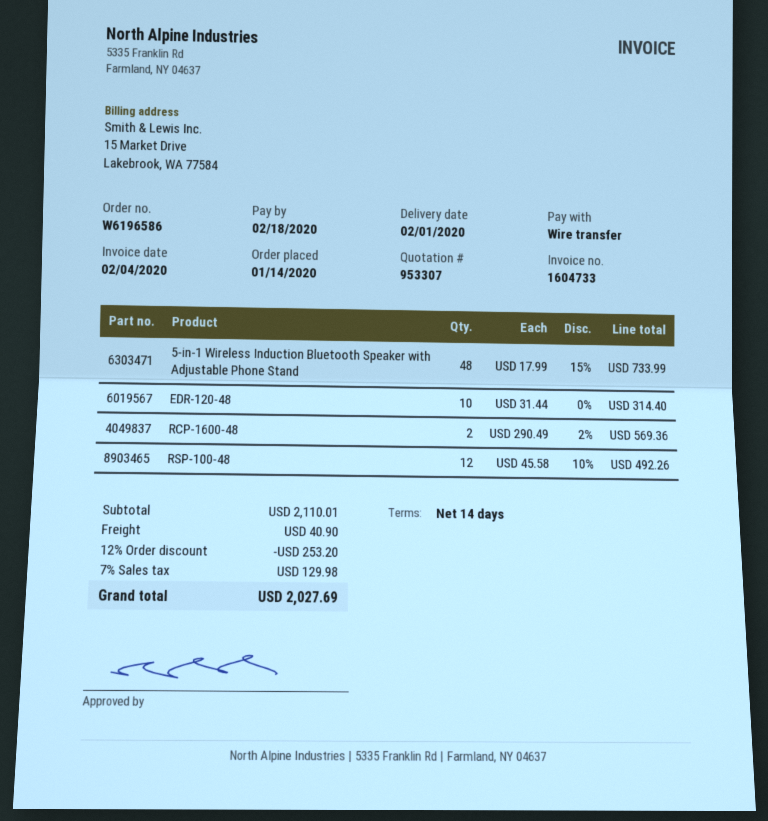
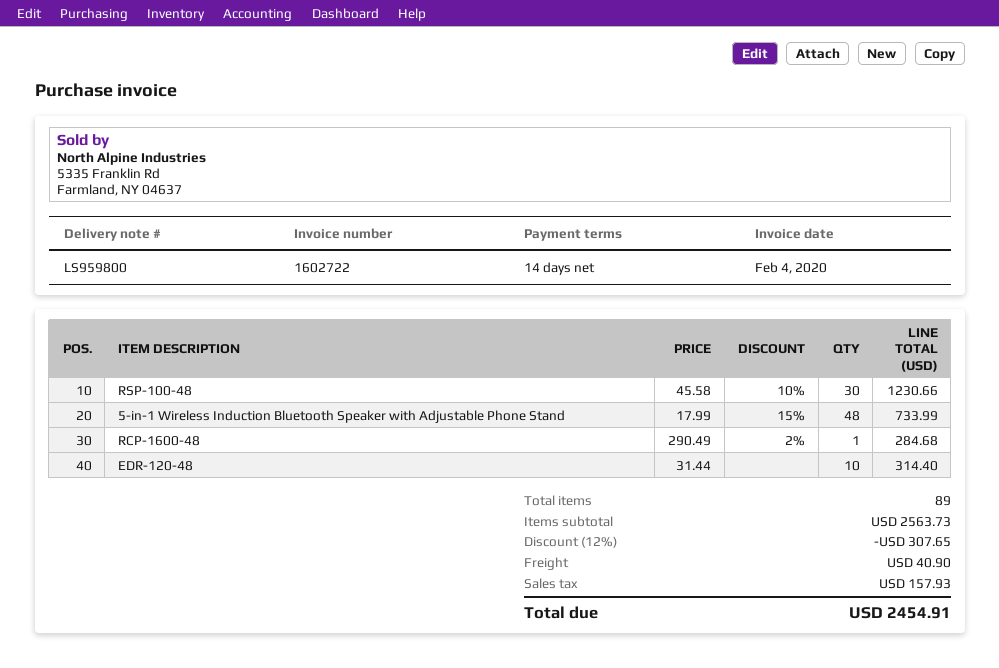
invoice number: 1604733 -> 1602722
RCP-1600-48: 2 x 290.49 - 2% = 569.36 -> 1 x 290.49 - 2% = 284.68
RSP-100-48: 12 x 45.58 - 10% = 492.26 -> 30 x 45.58 - 10% = 1230.66
subtotal: 2110.01 -> 2563.73
discount: 12% = 253.20 -> 12% = 307.65
tax: 129.98 -> 157.93
total: 2027.69 -> 2454.91

